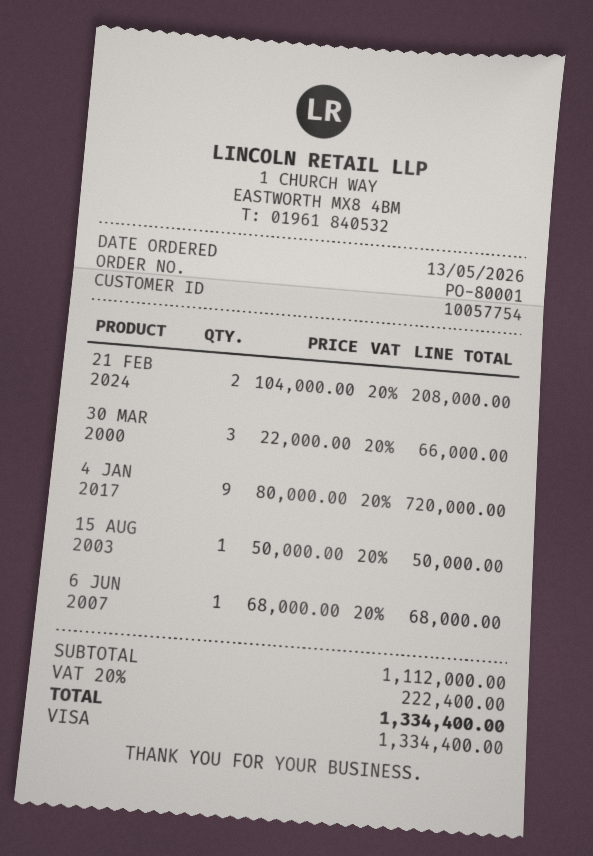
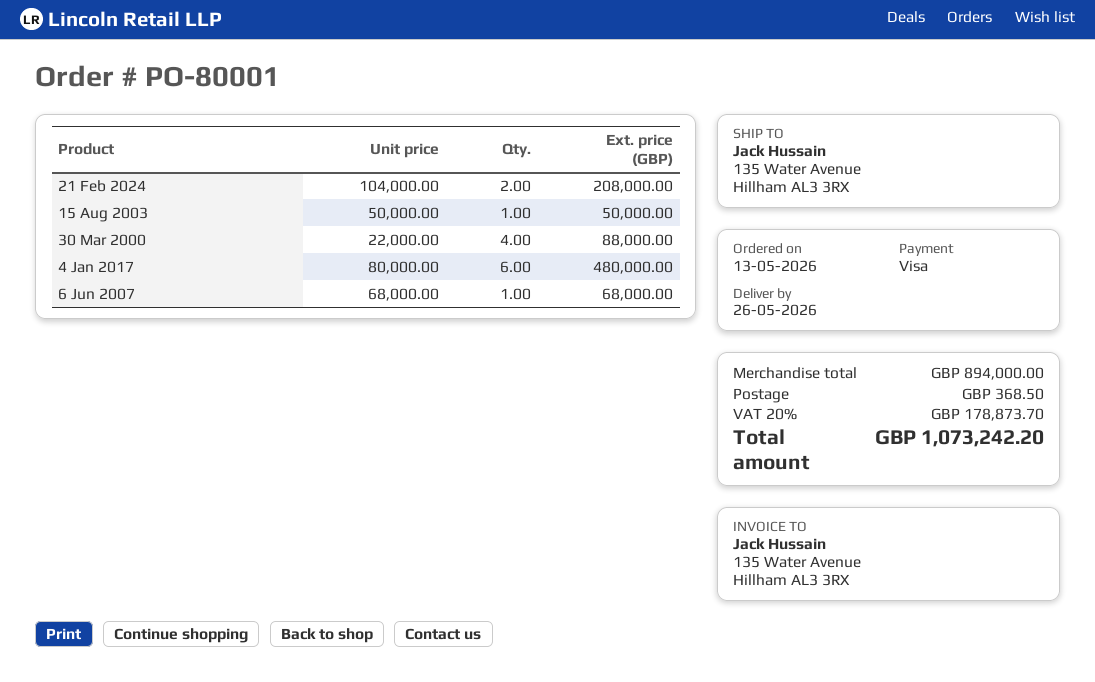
30 MAR 2000: 3 x 22000.00 = 66000.00 -> 4 x 22000.00 = 88000.00
4 JAN 2017: 9 x 80000.00 = 720000.00 -> 6 x 80000.00 = 480000.00
subtotal: 1112000.00 -> 894000.00
shipping: none -> 368.50
tax: 20% = 222400.00 -> 20% = 178873.70
total: 1334400.00 -> 1073242.20

